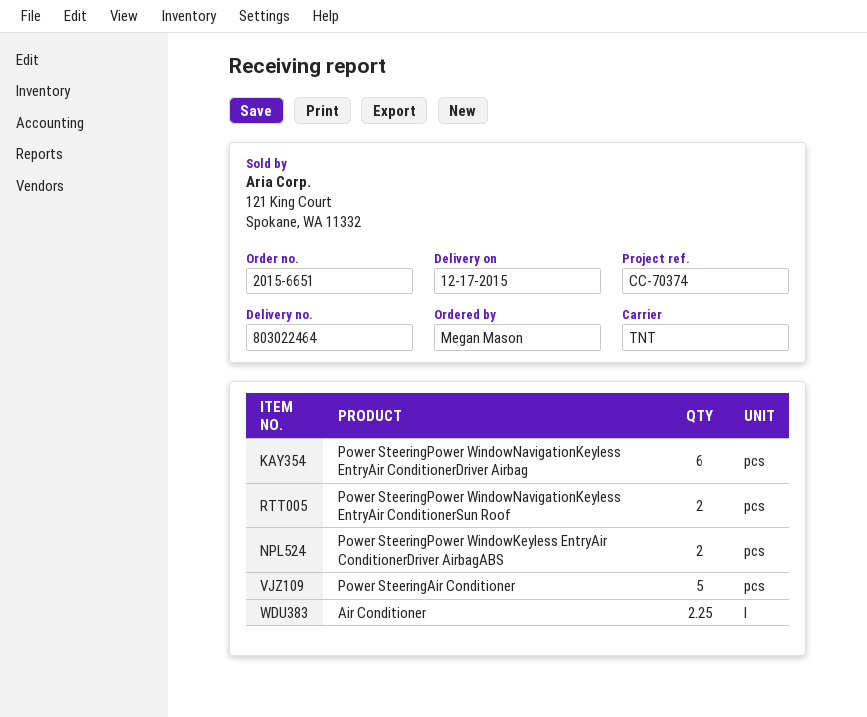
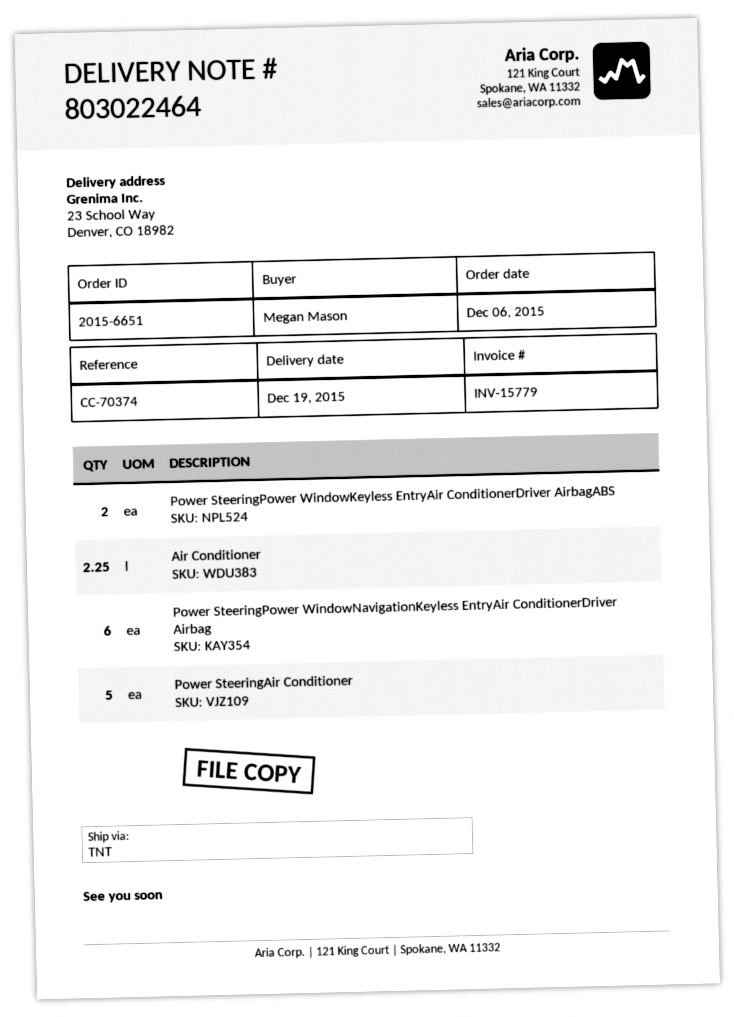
delivery date: 2015-12-17 -> 2015-12-19
Power SteeringPower WindowNavigationKeyless EntryAir ConditionerSun Roof: 2 -> none

